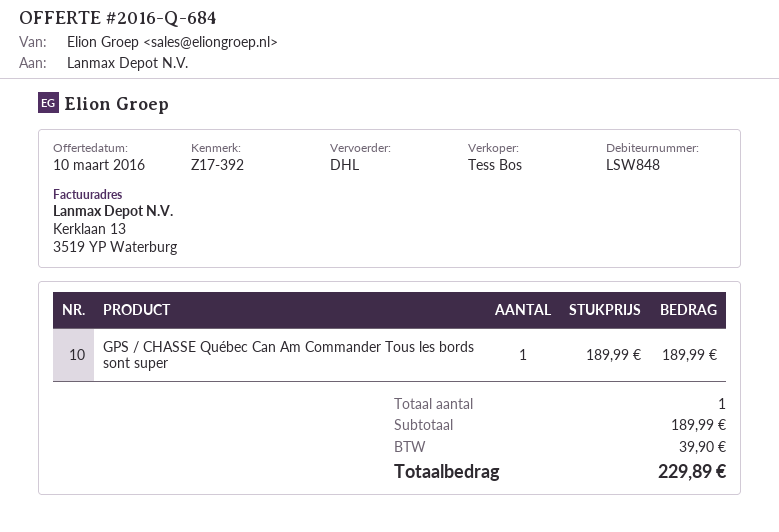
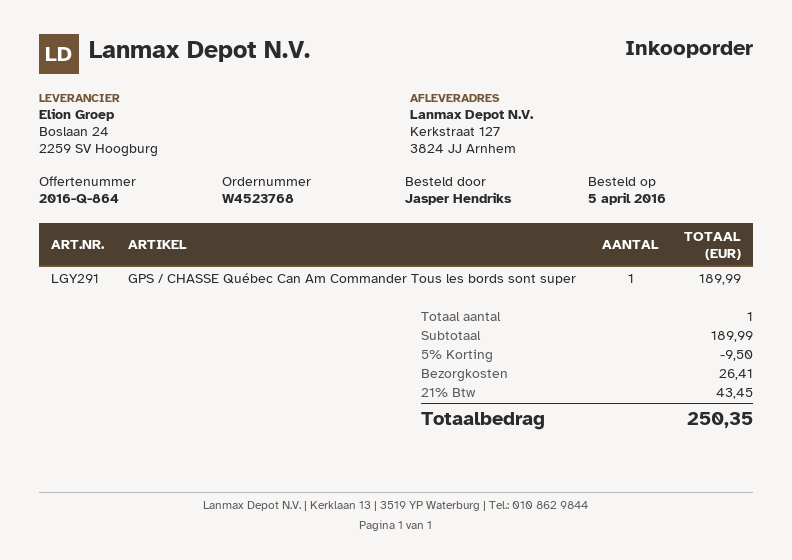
quote number: 2016-Q-684 -> 2016-Q-864
discount: none -> 5% = 9.50
shipping: none -> 26.41
tax: 39.90 -> 43.45
total: 229.89 -> 250.35

